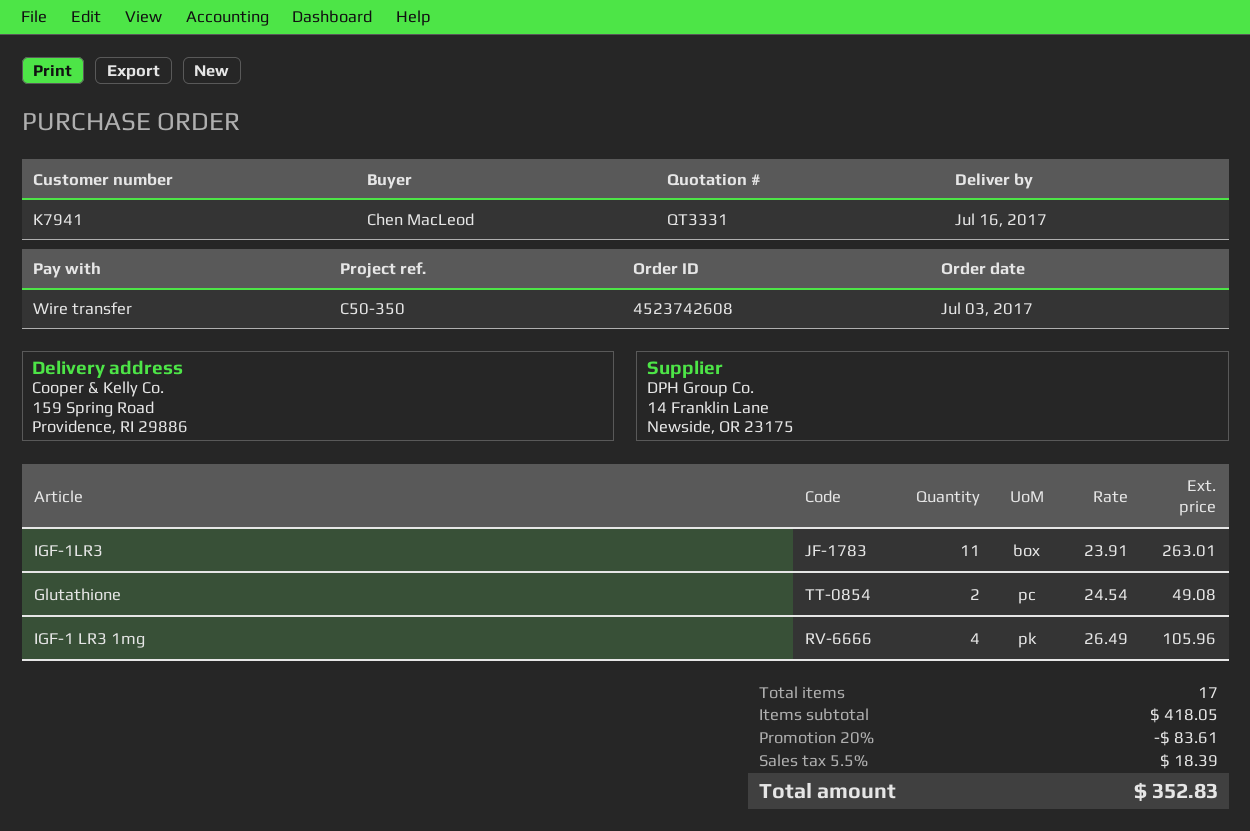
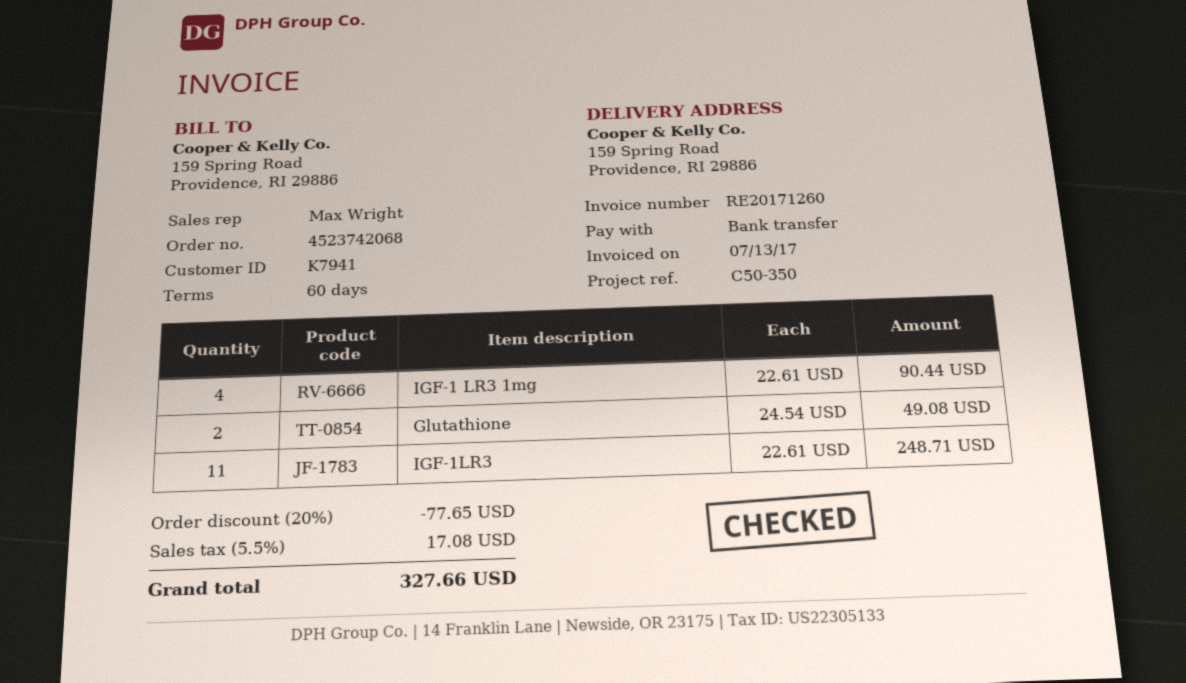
order number: 4523742608 -> 4523742068
IGF-1LR3: 11 x 23.91 = 263.01 -> 11 x 22.61 = 248.71
IGF-1 LR3 1mg: 4 x 26.49 = 105.96 -> 4 x 22.61 = 90.44
discount: 20% = 83.61 -> 20% = 77.65
tax: 5.5% = 18.39 -> 5.5% = 17.08
total: 352.83 -> 327.66

